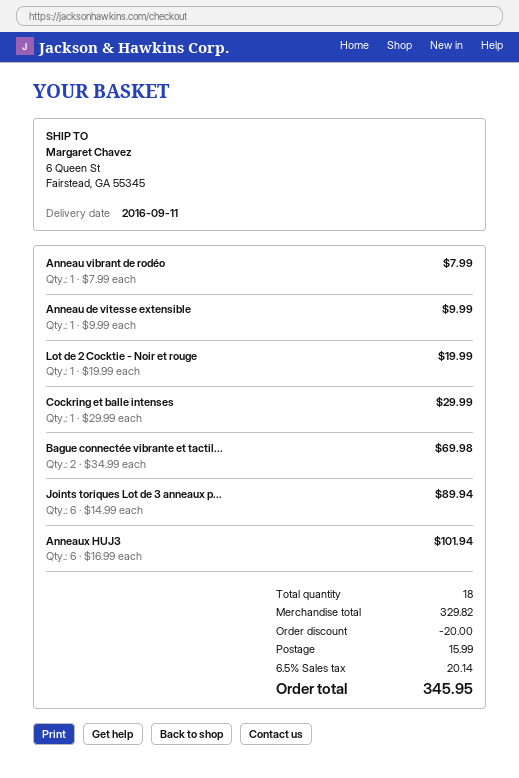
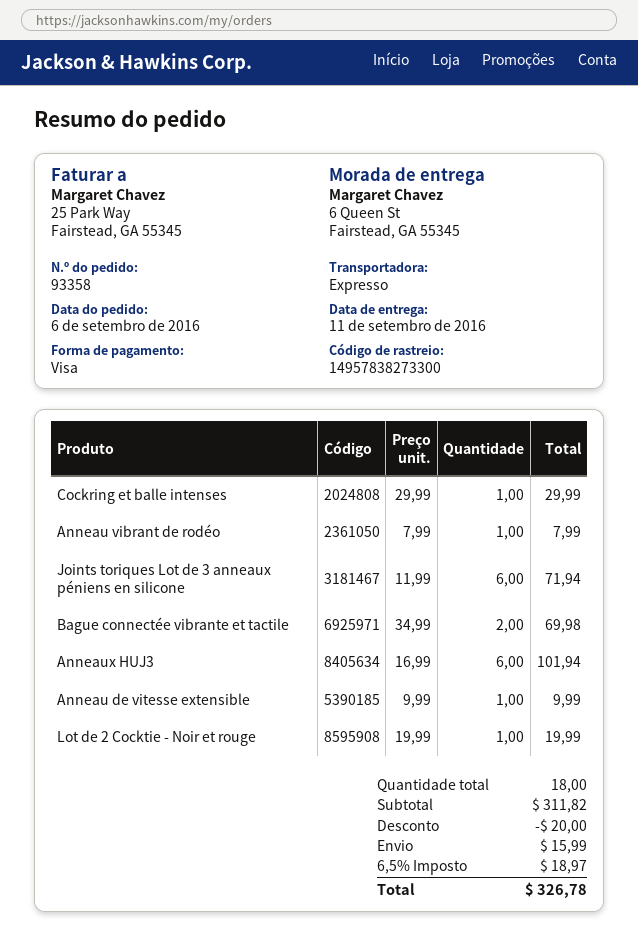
Joints toriques Lot de 3 anneaux p...: 6 x 14.99 = 89.94 -> 6 x 11.99 = 71.94
subtotal: 329.82 -> 311.82
tax: 6.5% = 20.14 -> 6.5% = 18.97
total: 345.95 -> 326.78

